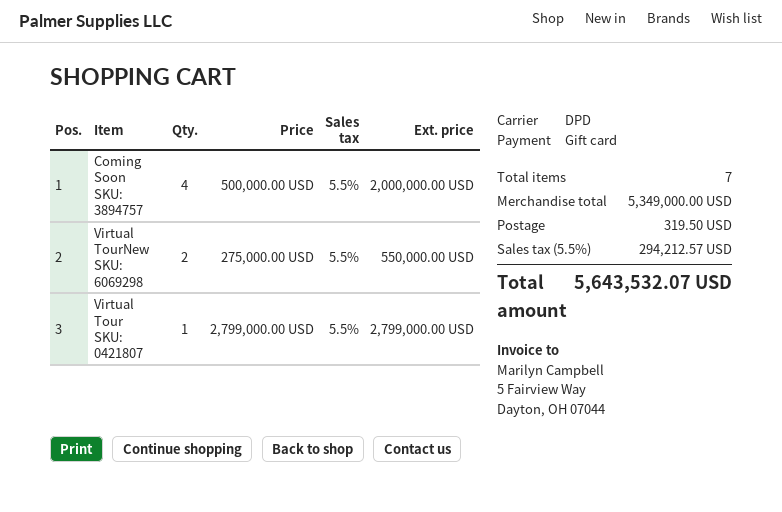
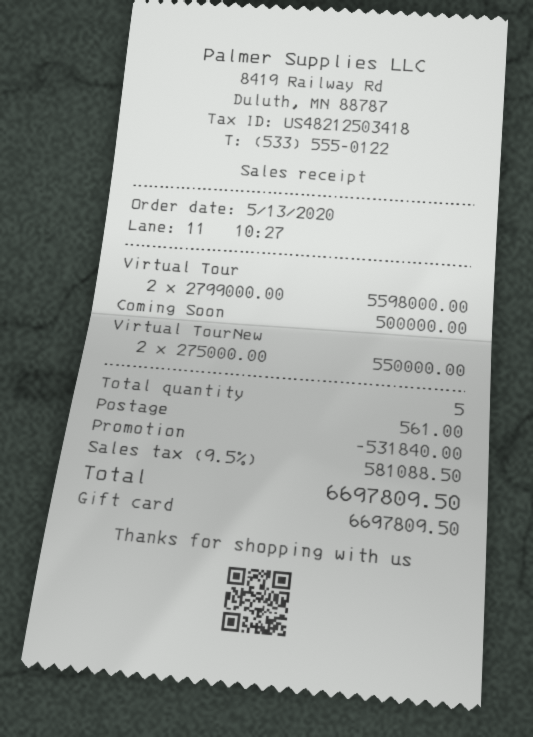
Coming Soon: 4 x 500000.00 = 2000000.00 -> 1 x 500000.00 = 500000.00
Virtual Tour: 1 x 2799000.00 = 2799000.00 -> 2 x 2799000.00 = 5598000.00
total quantity: 7 -> 5
discount: none -> 531840.00
shipping: 319.50 -> 561.00
tax: 5.5% = 294212.57 -> 9.5% = 581088.50
total: 5643532.07 -> 6697809.50

